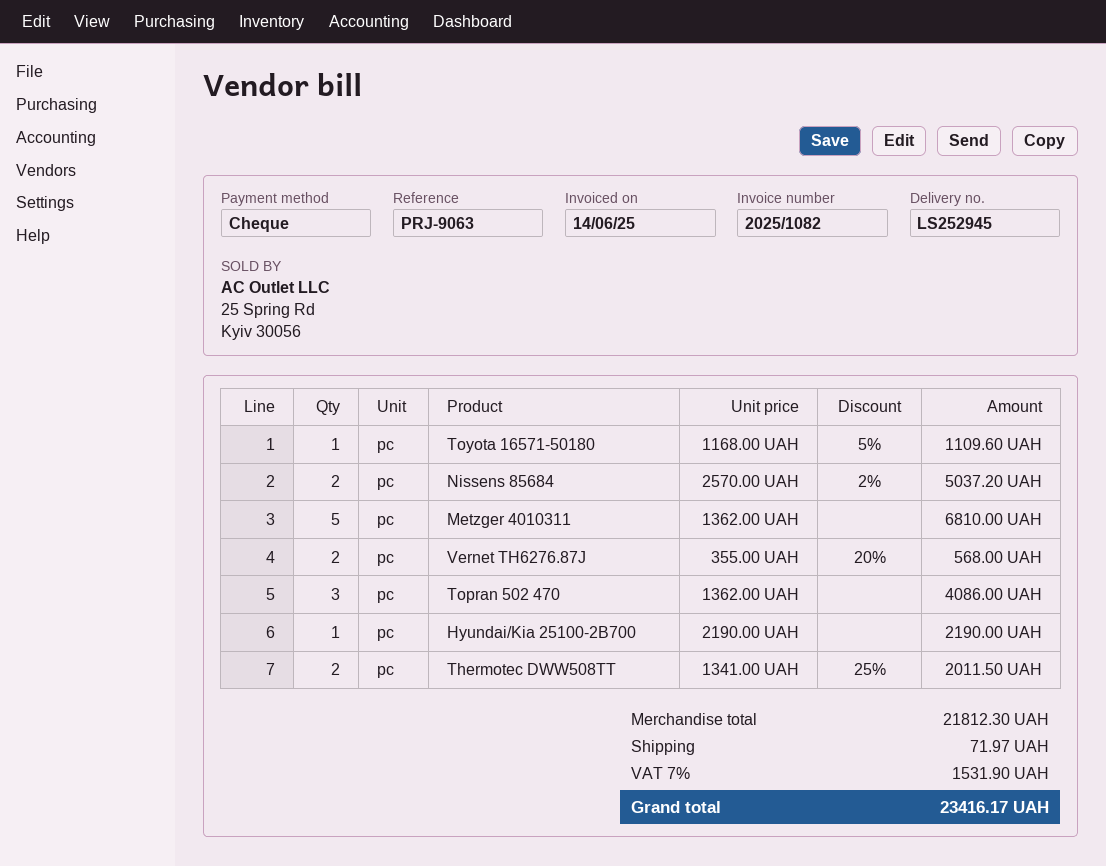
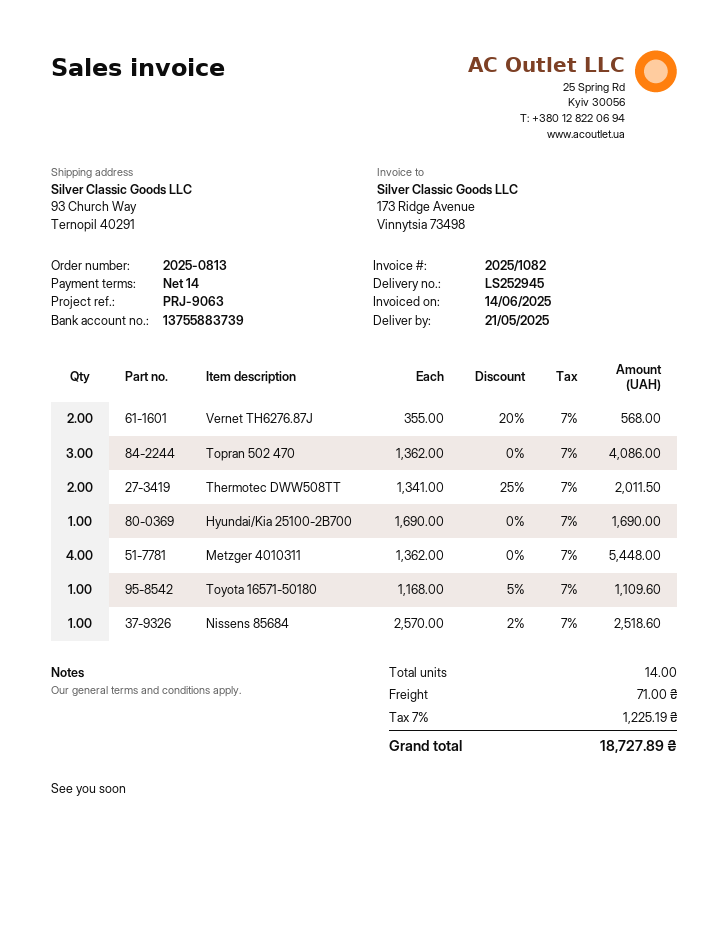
Nissens 85684: 2 x 2570.00 - 2% = 5037.20 -> 1 x 2570.00 - 2% = 2518.60
Metzger 4010311: 5 x 1362.00 = 6810.00 -> 4 x 1362.00 = 5448.00
Hyundai/Kia 25100-2B700: 1 x 2190.00 = 2190.00 -> 1 x 1690.00 = 1690.00
shipping: 71.97 -> 71.00
tax: 7% = 1531.90 -> 7% = 1225.19
total: 23416.17 -> 18727.89

